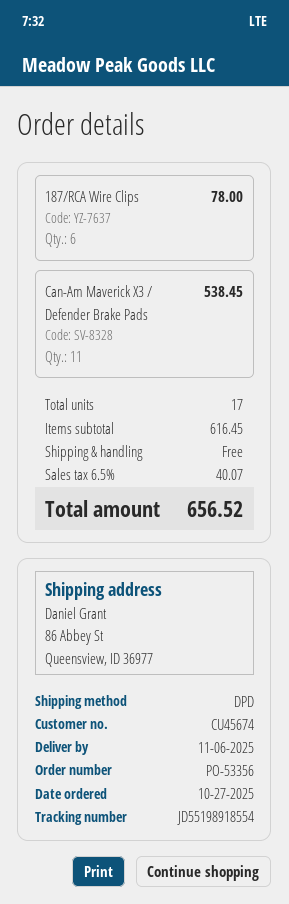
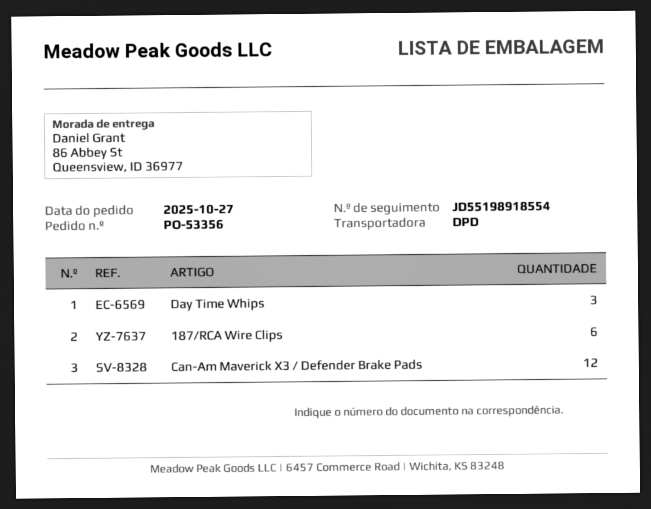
Can-Am Maverick X3 / Defender Brake Pads: 11 -> 12
Day Time Whips: none -> 3

